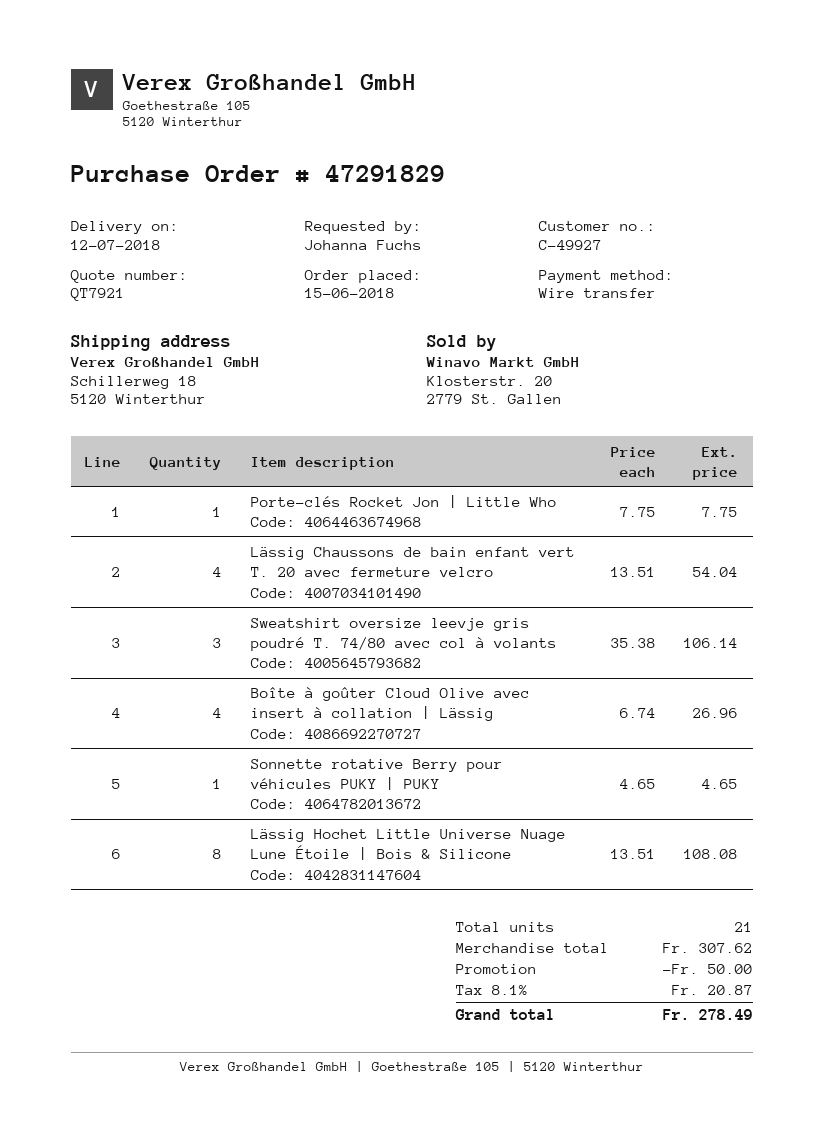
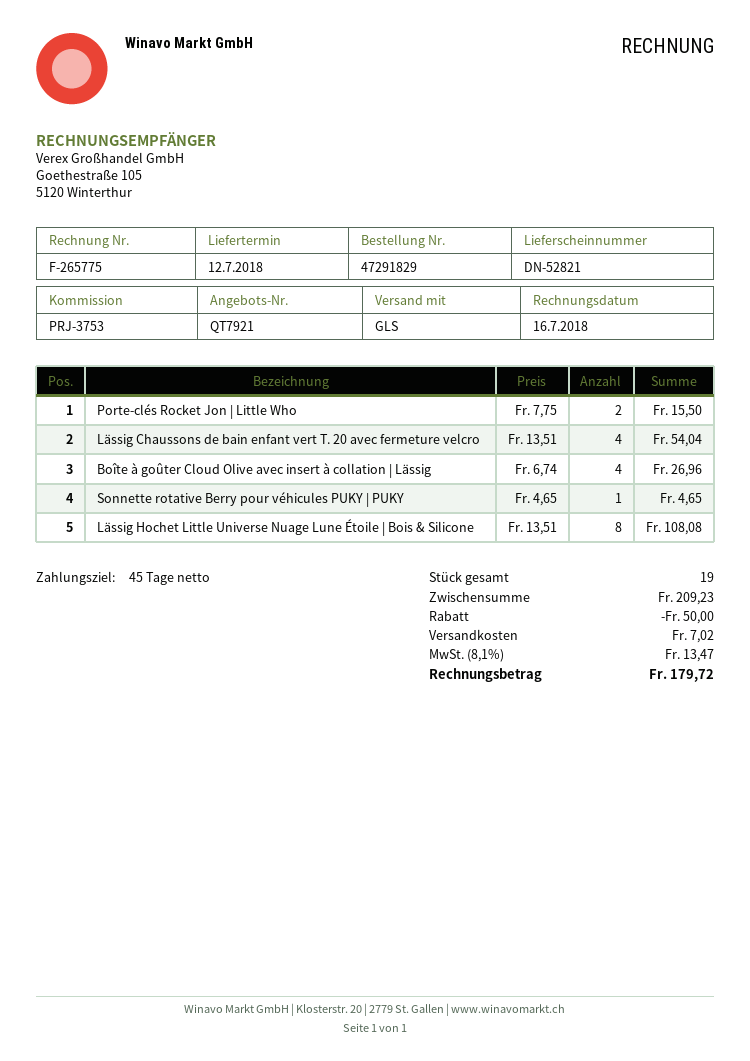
Porte-clés Rocket Jon | Little Who: 1 x 7.75 = 7.75 -> 2 x 7.75 = 15.50
Sweatshirt oversize leevje gris poudré T. 74/80 avec col à volants: 3 x 35.38 = 106.14 -> none
total quantity: 21 -> 19
subtotal: 307.62 -> 209.23
shipping: none -> 7.02
tax: 8.1% = 20.87 -> 8.1% = 13.47
total: 278.49 -> 179.72

